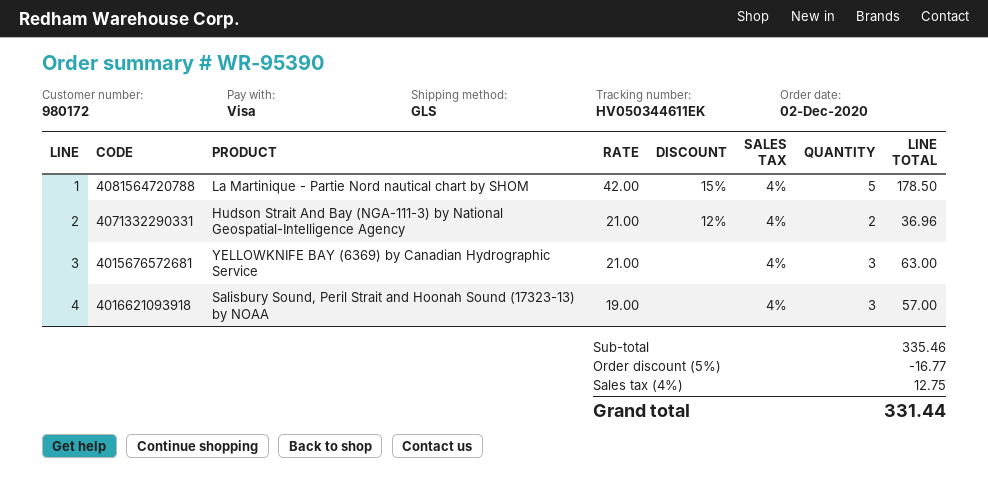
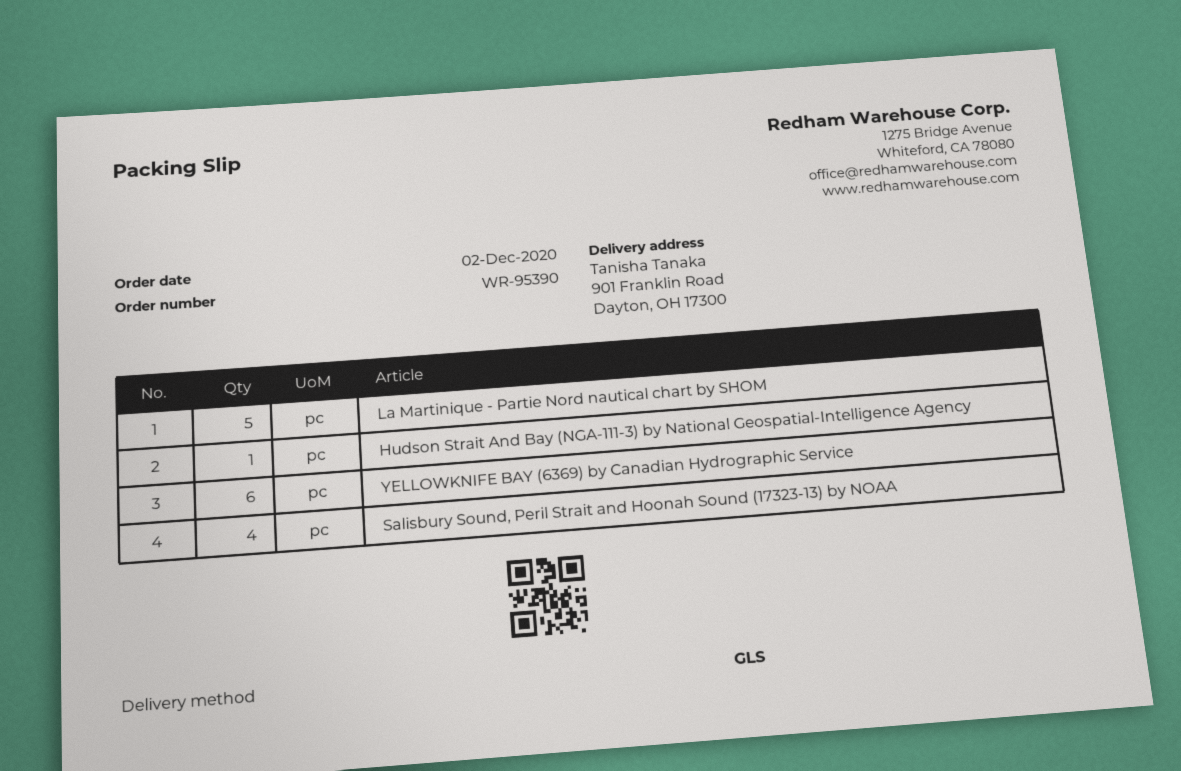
Hudson Strait And Bay (NGA-111-3) by National Geospatial-Intelligence Agency: 2 -> 1
YELLOWKNIFE BAY (6369) by Canadian Hydrographic Service: 3 -> 6
Salisbury Sound, Peril Strait and Hoonah Sound (17323-13) by NOAA: 3 -> 4

